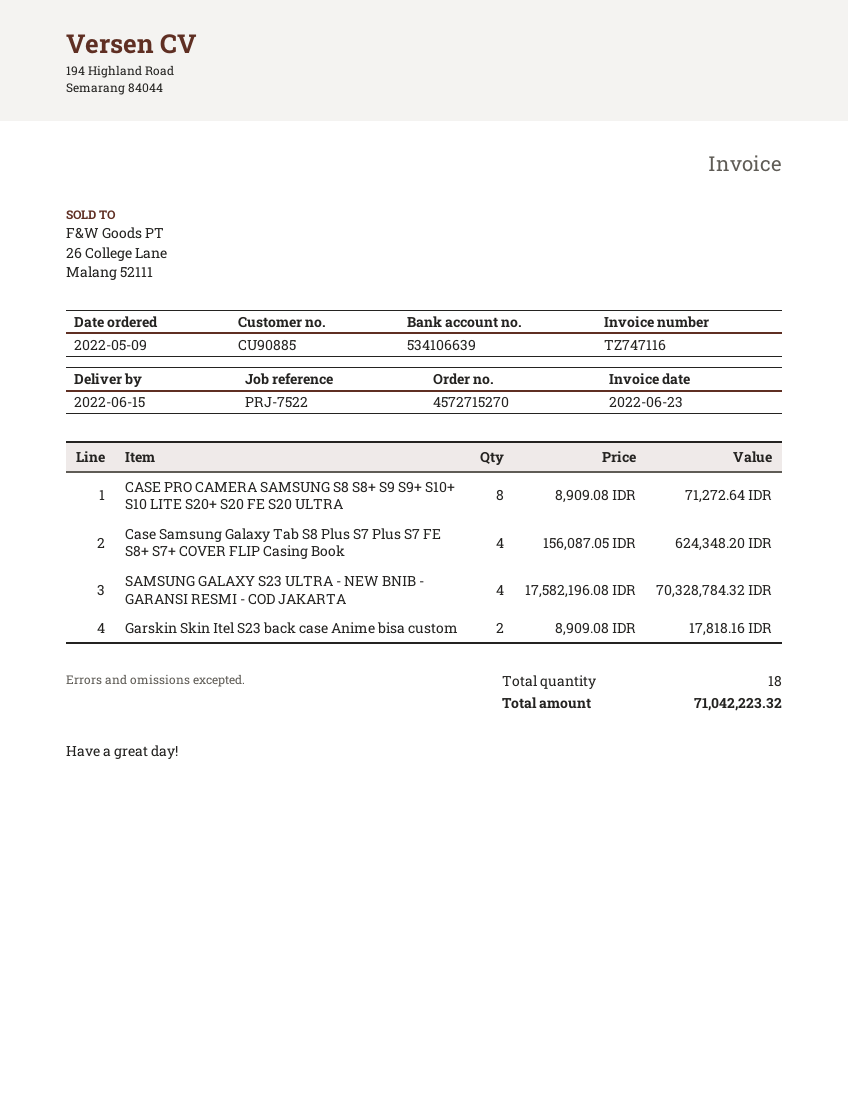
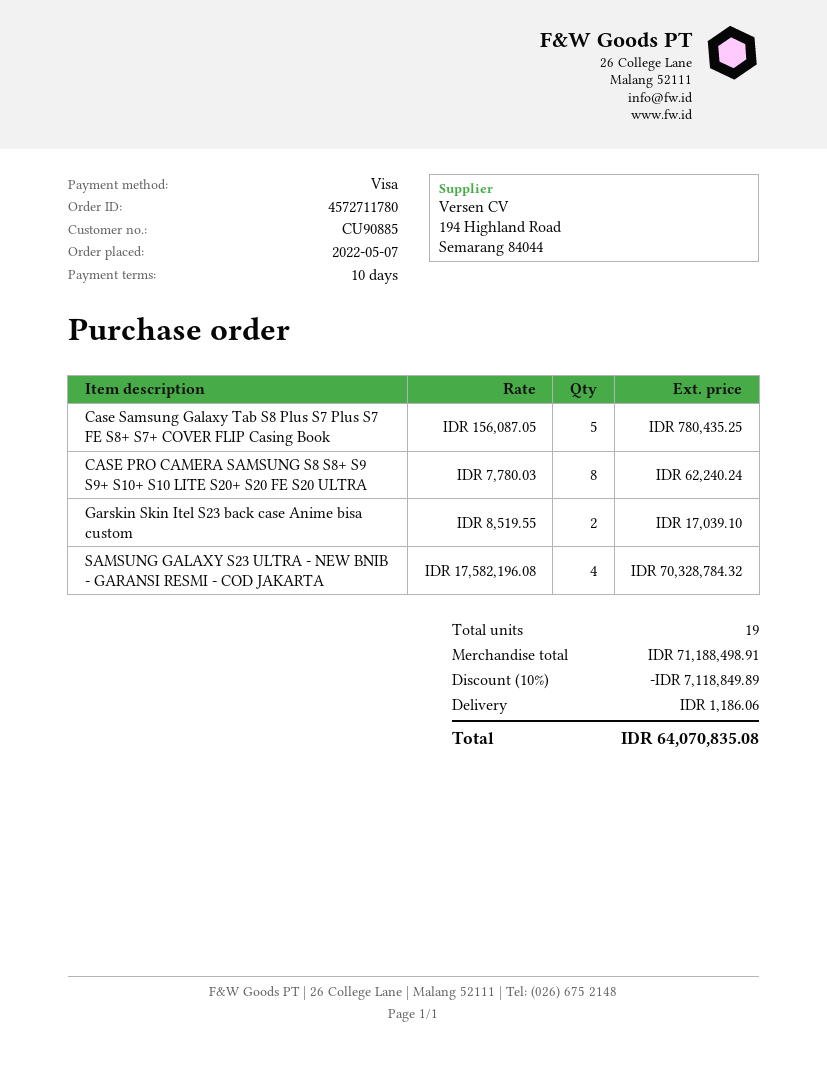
order number: 4572715270 -> 4572711780
order date: 2022-05-09 -> 2022-05-07
CASE PRO CAMERA SAMSUNG S8 S8+ S9 S9+ S10+ S10 LITE S20+ S20 FE S20 ULTRA: 8 x 8909.08 = 71272.64 -> 8 x 7780.03 = 62240.24
Case Samsung Galaxy Tab S8 Plus S7 Plus S7 FE S8+ S7+ COVER FLIP Casing Book: 4 x 156087.05 = 624348.20 -> 5 x 156087.05 = 780435.25
Garskin Skin Itel S23 back case Anime bisa custom: 2 x 8909.08 = 17818.16 -> 2 x 8519.55 = 17039.10
total quantity: 18 -> 19
discount: none -> 10% = 7118849.89
shipping: none -> 1186.06
total: 71042223.32 -> 64070835.08

